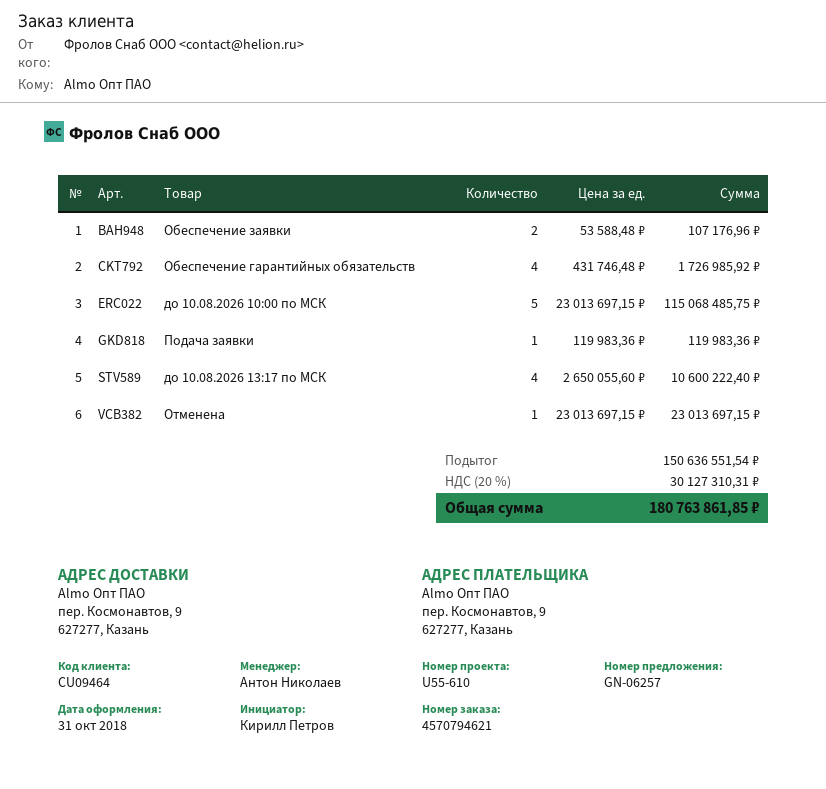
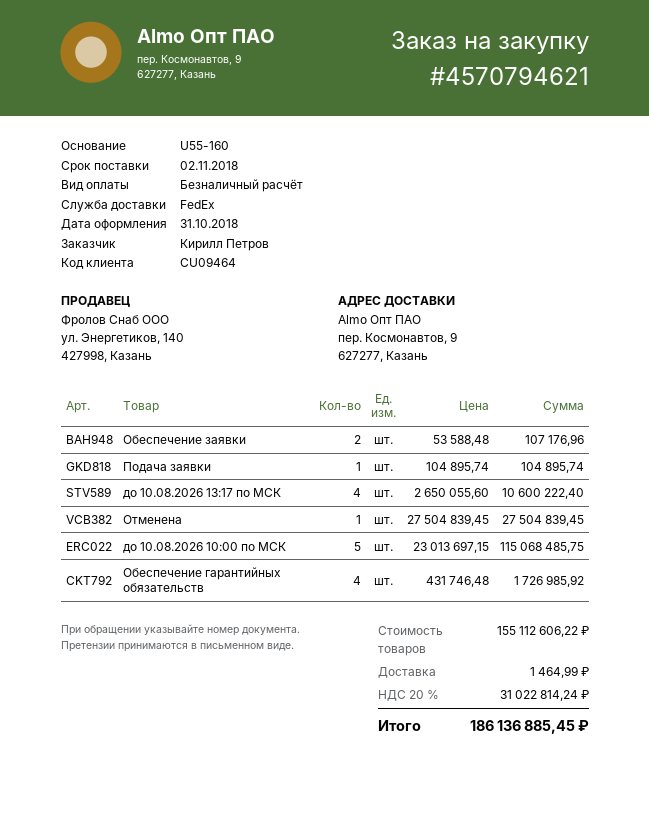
reference: U55-610 -> U55-160
Подача заявки: 1 x 119983.36 = 119983.36 -> 1 x 104895.74 = 104895.74
Отменена: 1 x 23013697.15 = 23013697.15 -> 1 x 27504839.45 = 27504839.45
subtotal: 150636551.54 -> 155112606.22
shipping: none -> 1464.99
tax: 20% = 30127310.31 -> 20% = 31022814.24
total: 180763861.85 -> 186136885.45

